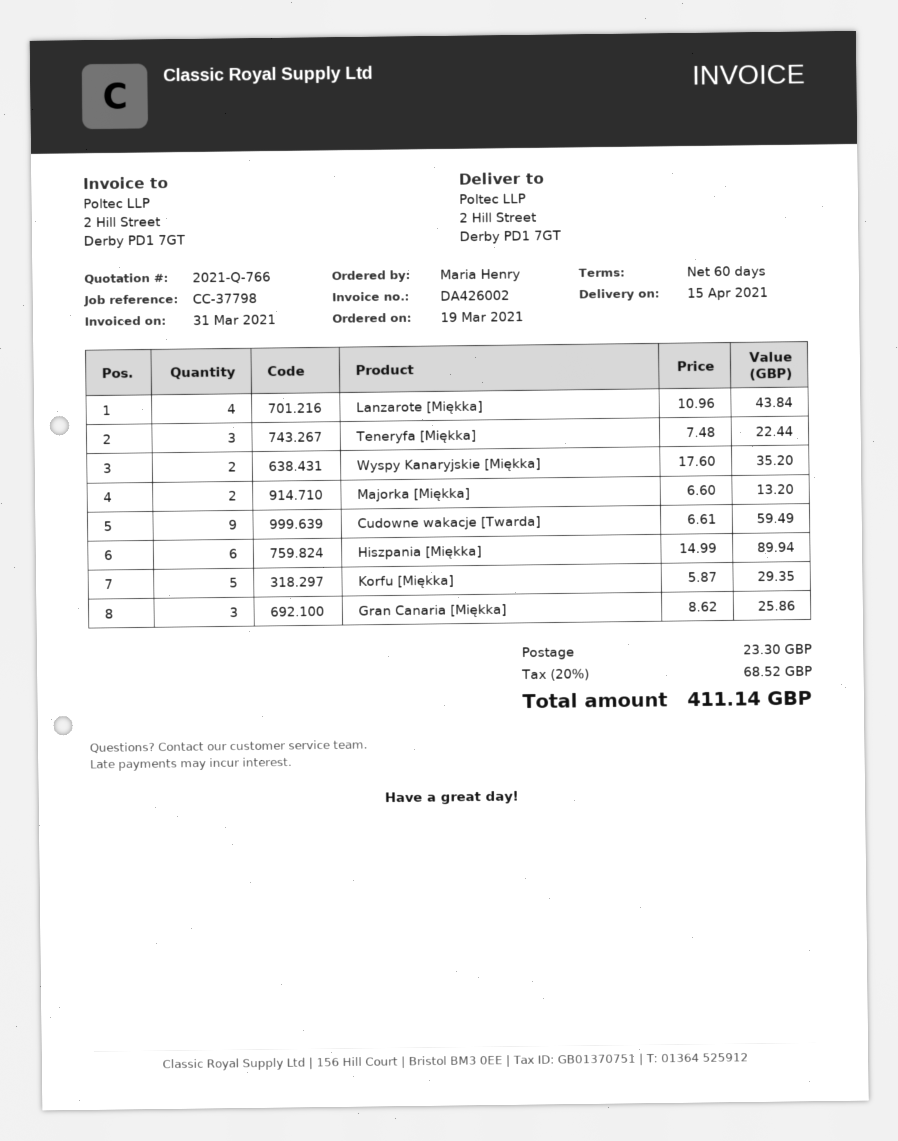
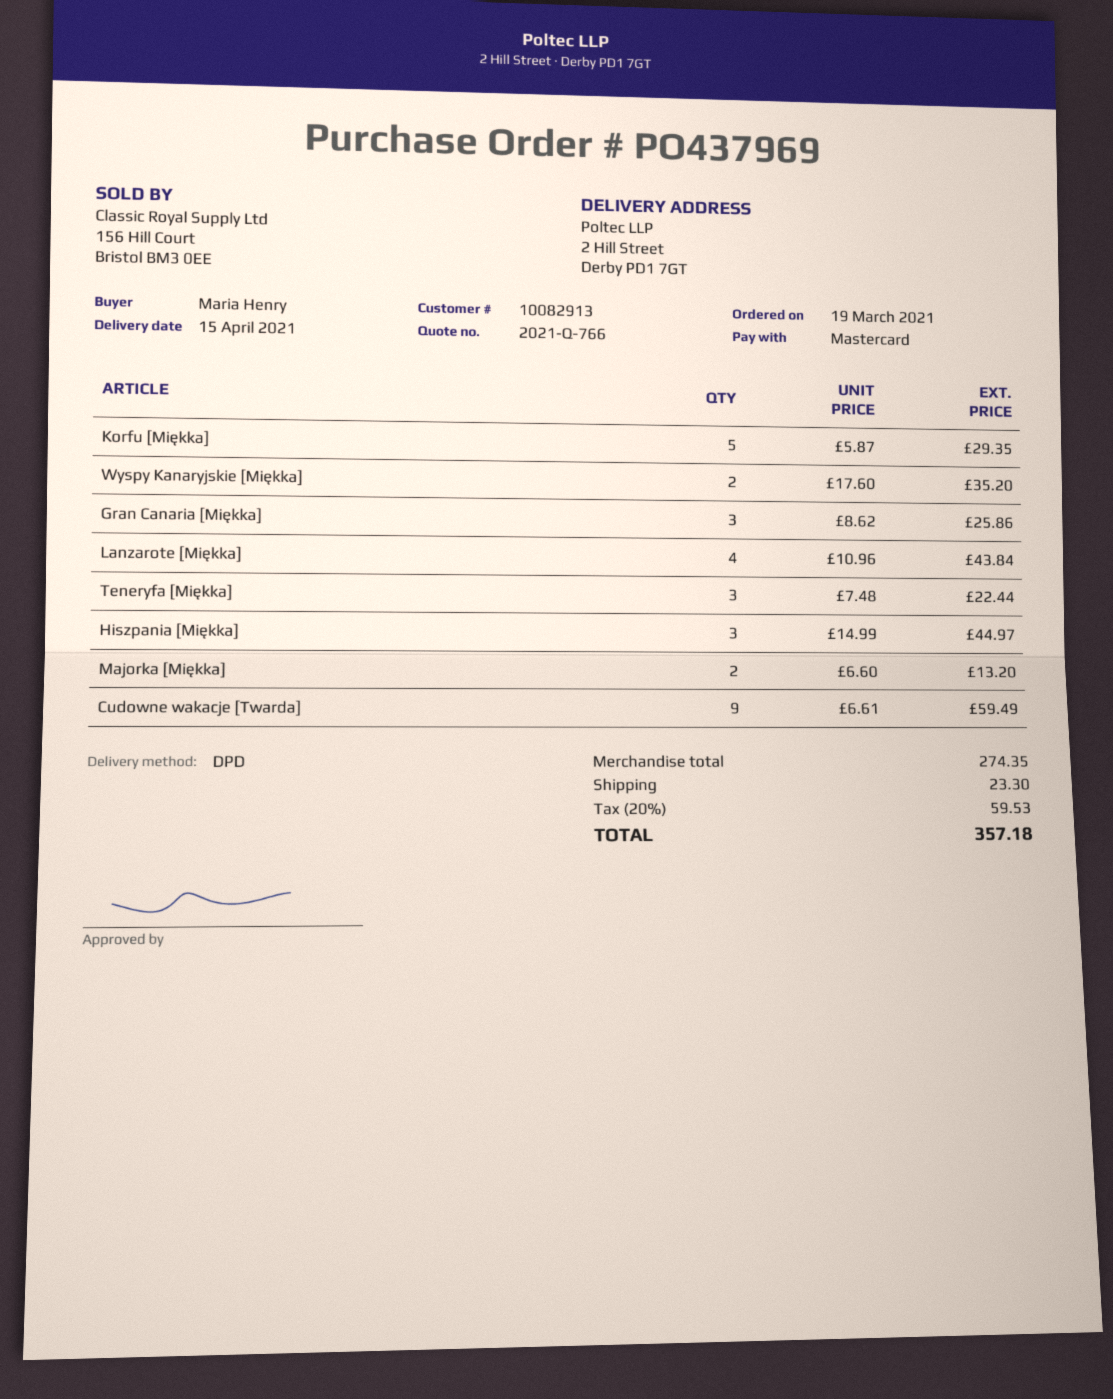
Hiszpania [Miękka]: 6 x 14.99 = 89.94 -> 3 x 14.99 = 44.97
tax: 20% = 68.52 -> 20% = 59.53
total: 411.14 -> 357.18

